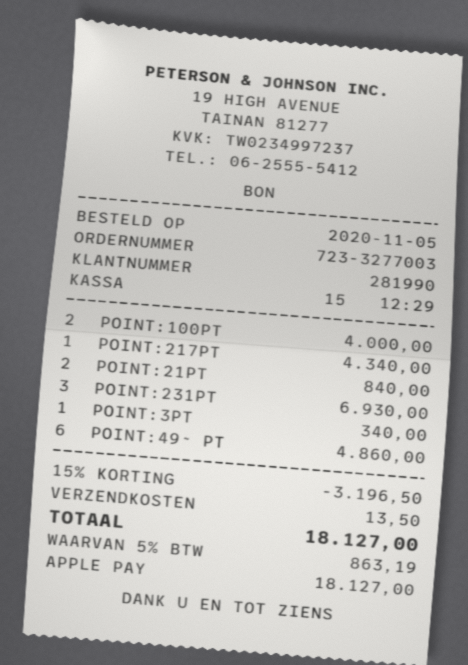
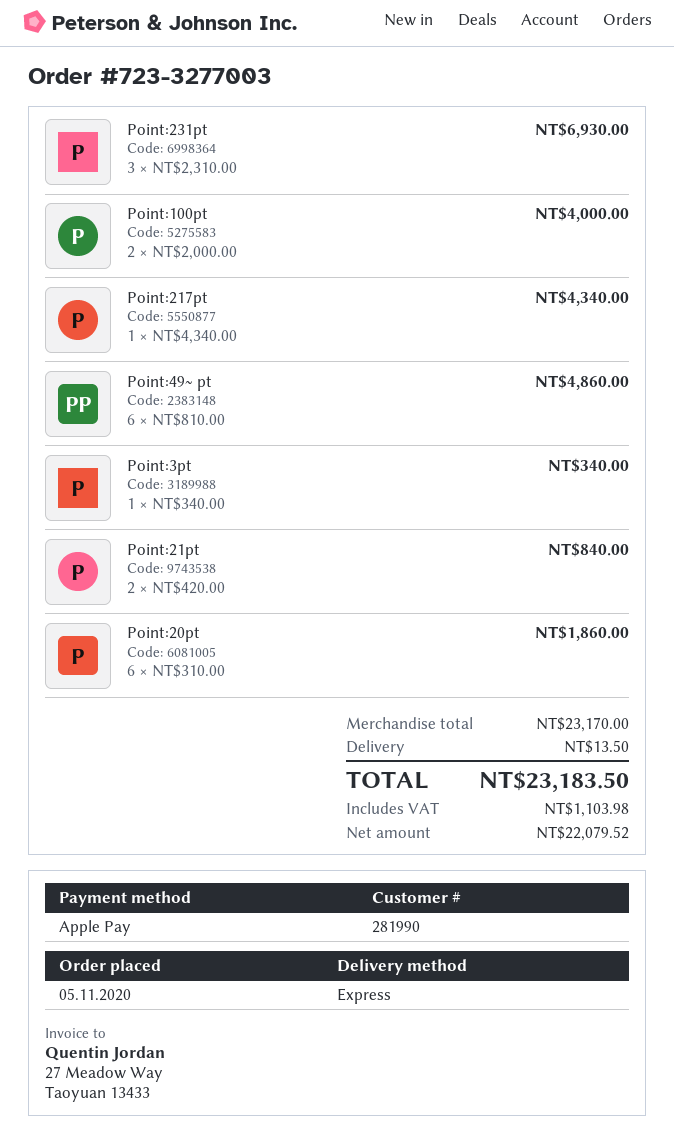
Point:20pt: none -> 6 for 1860.00
discount: 15% = 3196.50 -> none
tax: 863.19 -> 1103.98
total: 18127.00 -> 23183.50

